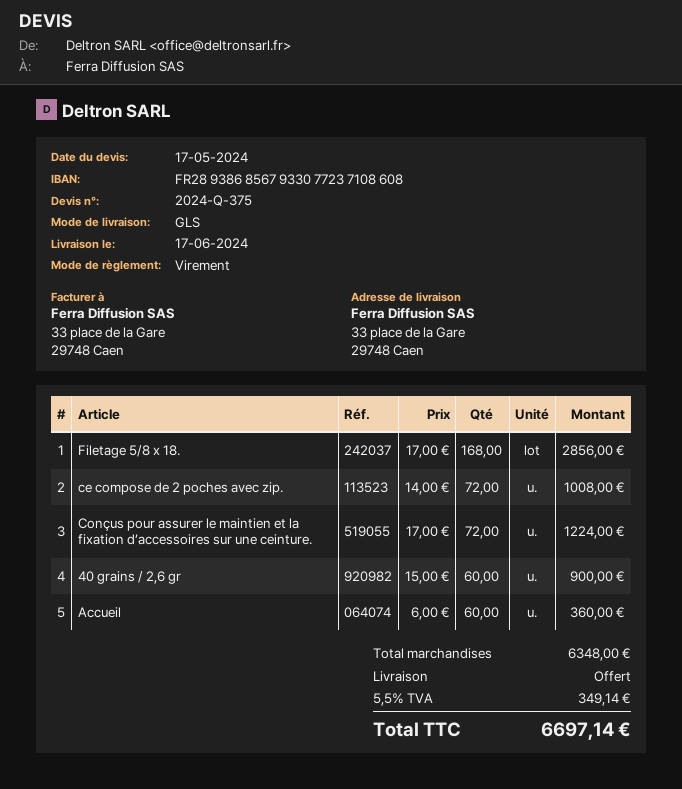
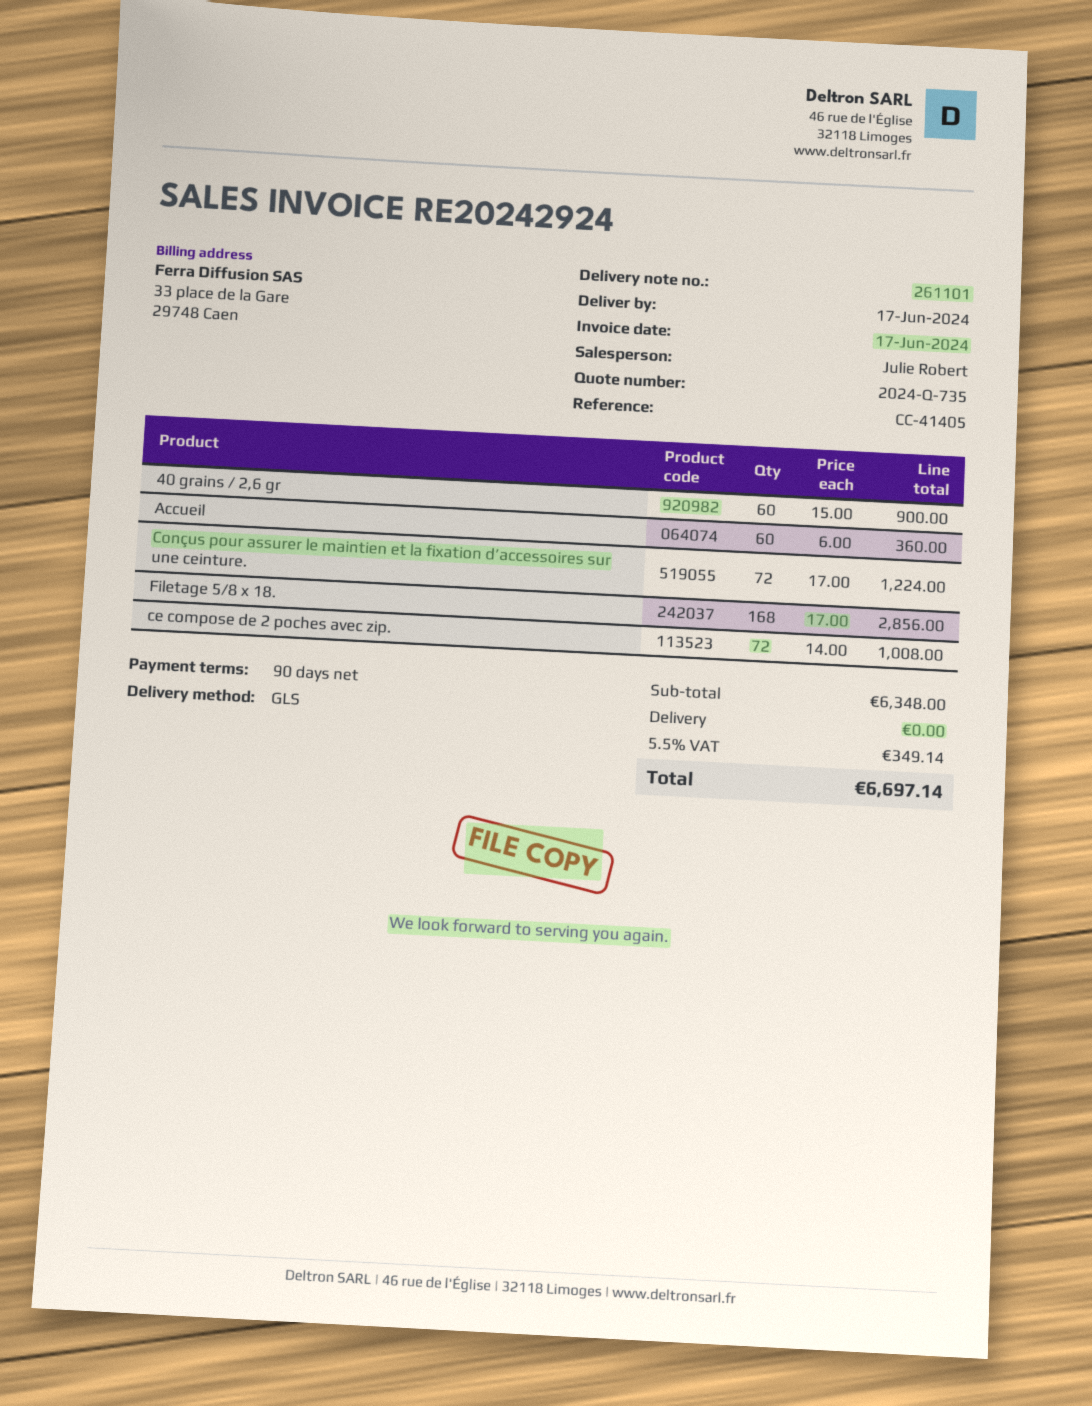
quote number: 2024-Q-375 -> 2024-Q-735

